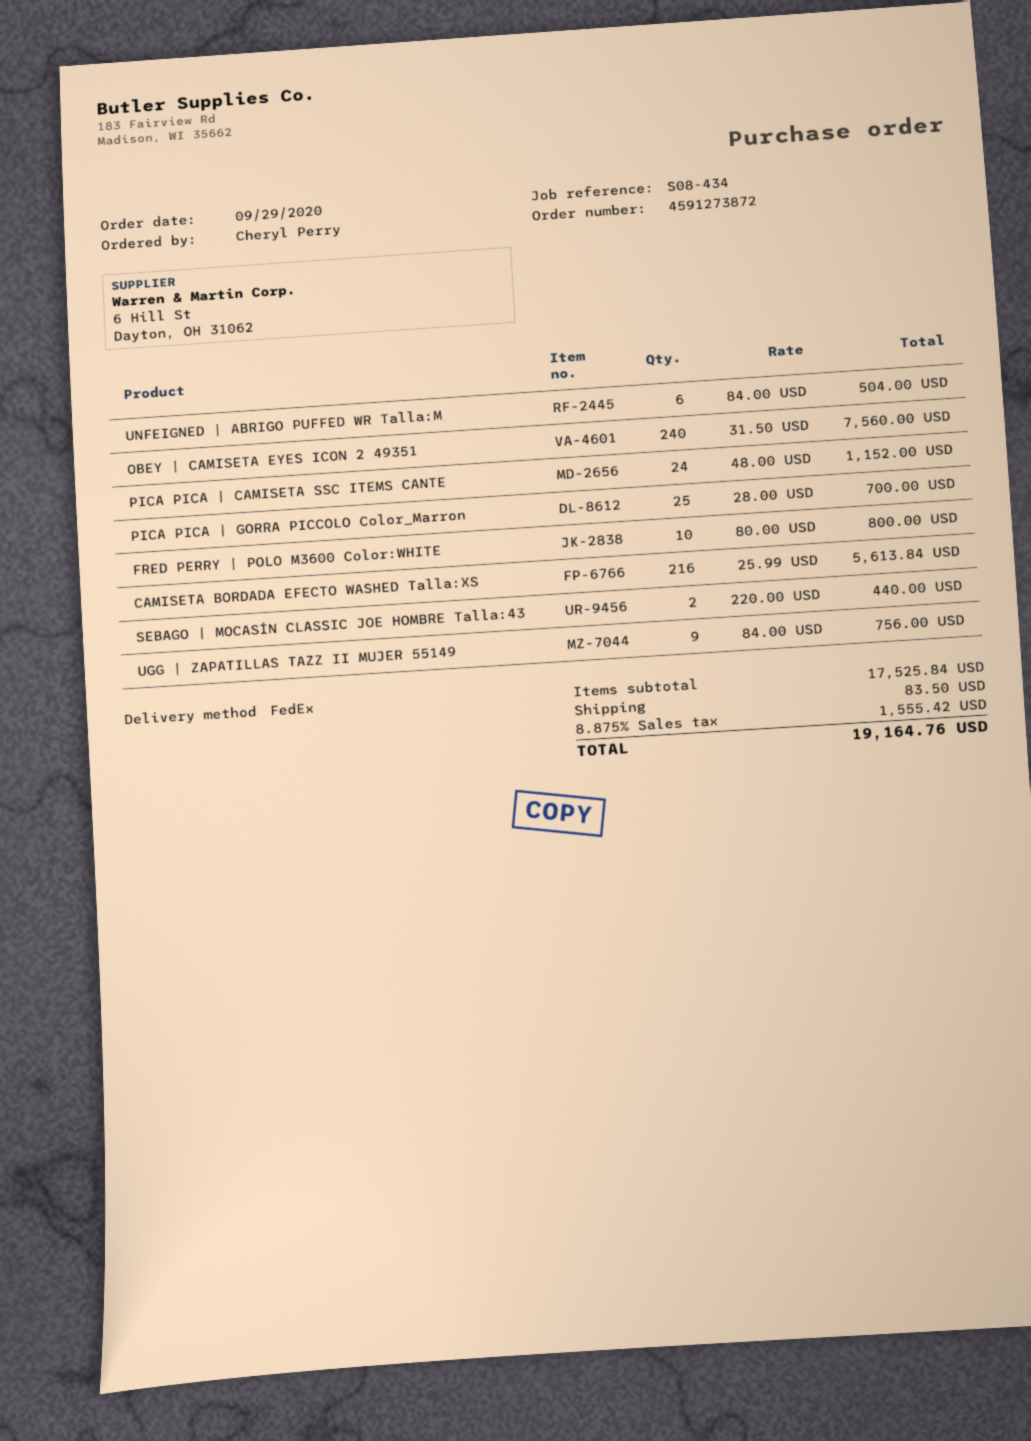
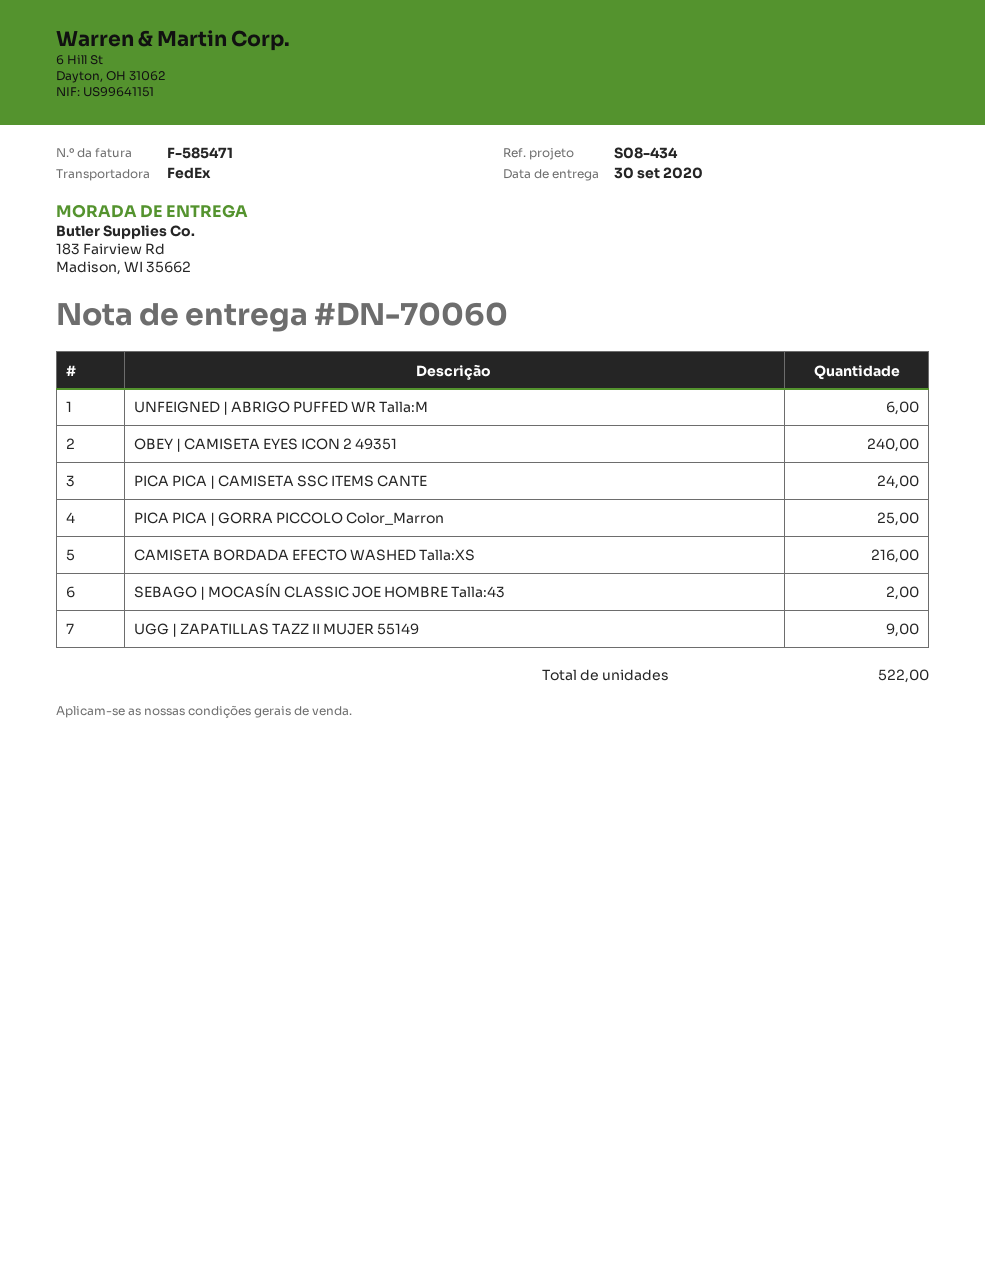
FRED PERRY | POLO M3600 Color:WHITE: 10 -> none

